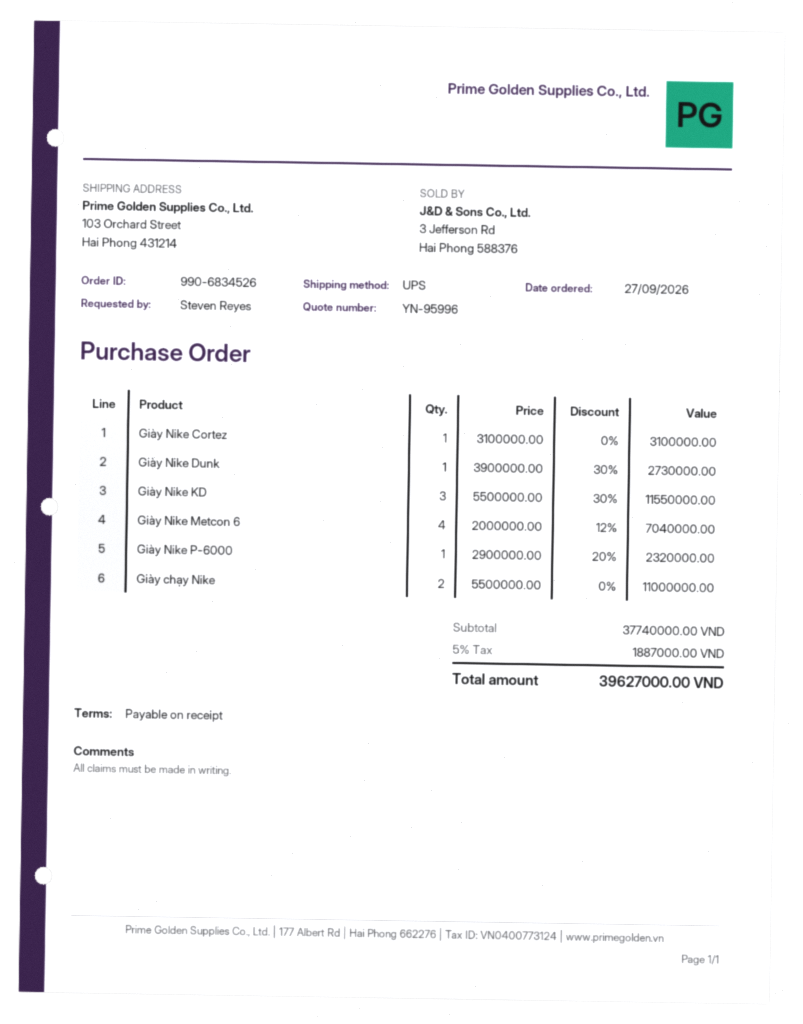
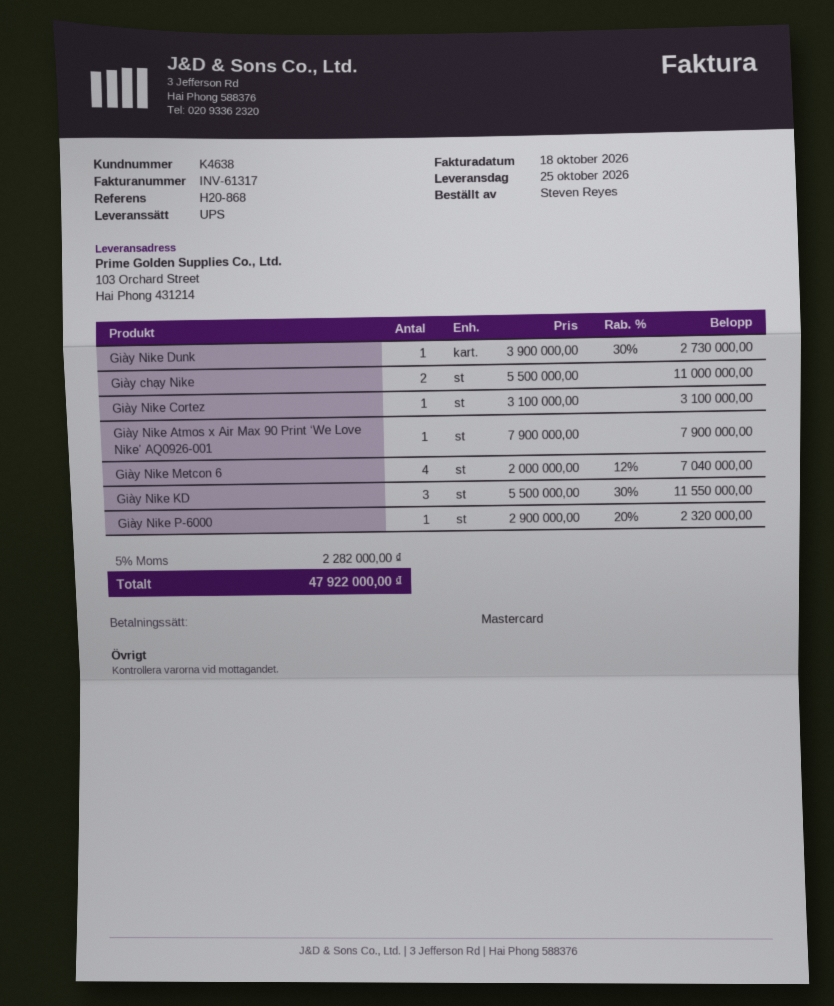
Giày Nike Atmos x Air Max 90 Print ‘We Love Nike’ AQ0926-001: none -> 1 x 7900000.00 = 7900000.00
tax: 5% = 1887000.00 -> 5% = 2282000.00
total: 39627000.00 -> 47922000.00

